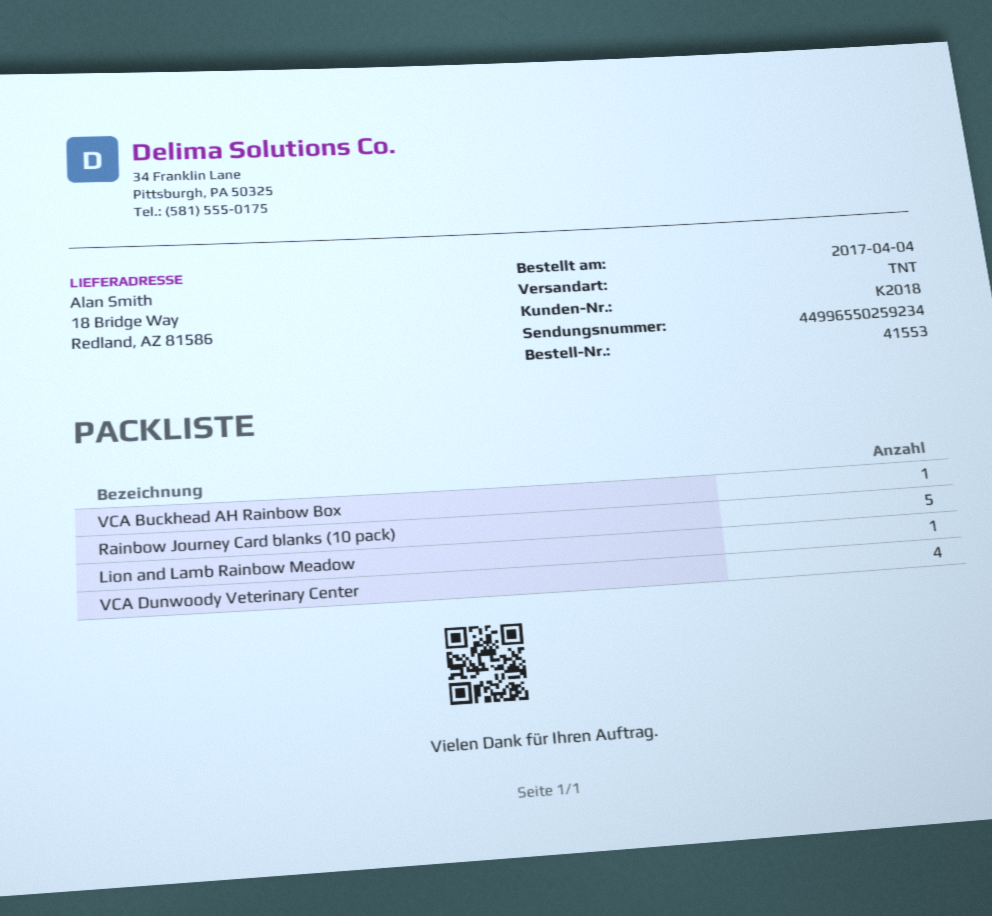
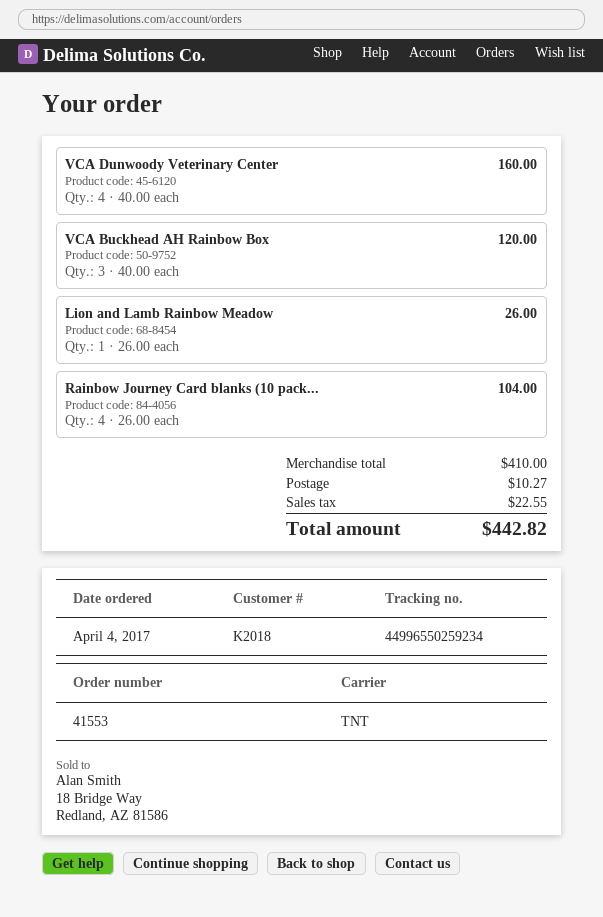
VCA Buckhead AH Rainbow Box: 1 -> 3
Rainbow Journey Card blanks (10 pack): 5 -> 4

